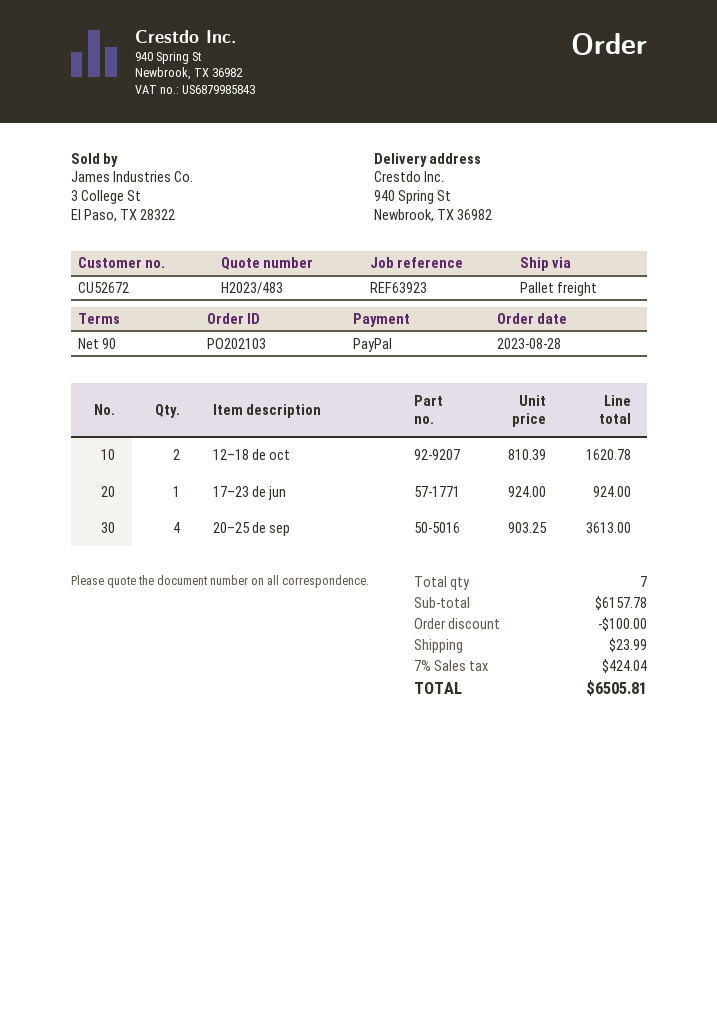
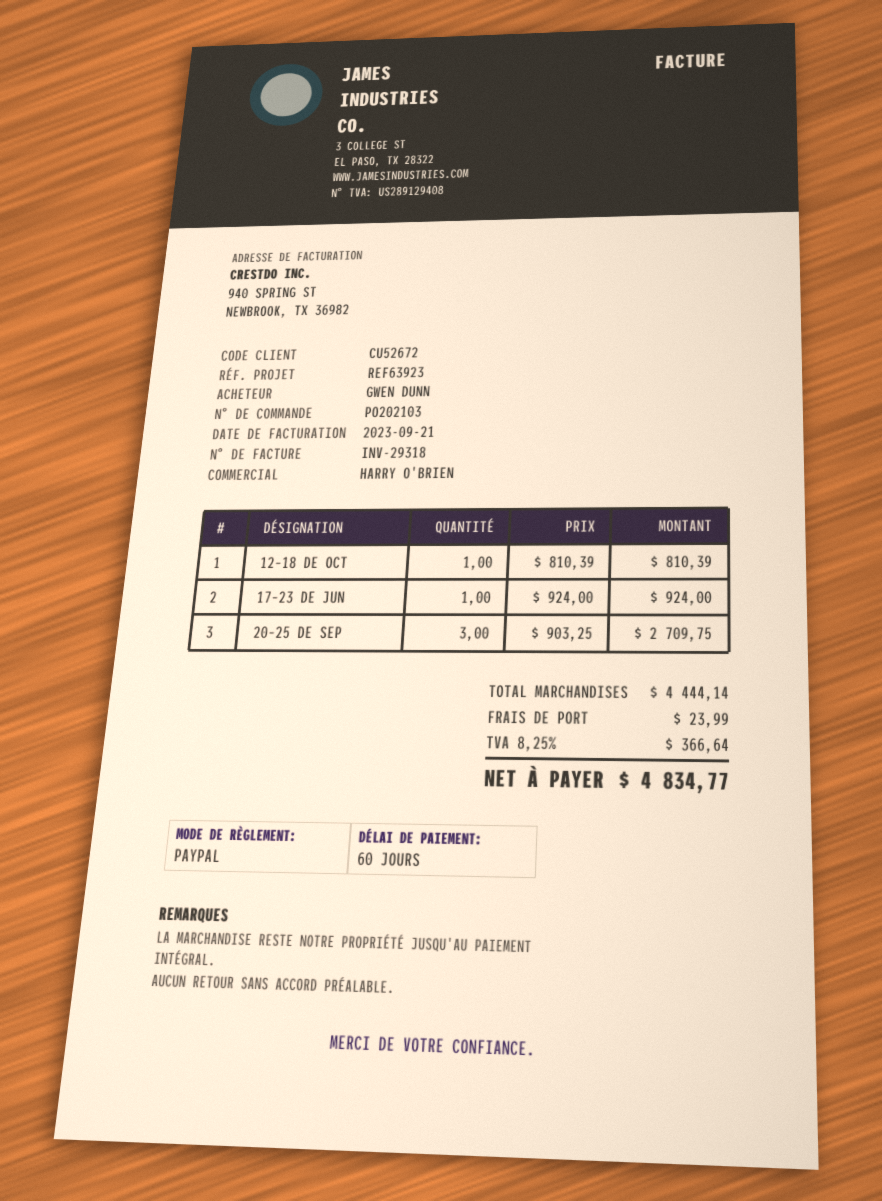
payment terms: 90 days -> 60 days
12–18 de oct: 2 x 810.39 = 1620.78 -> 1 x 810.39 = 810.39
20–25 de sep: 4 x 903.25 = 3613.00 -> 3 x 903.25 = 2709.75
subtotal: 6157.78 -> 4444.14
discount: 100.00 -> none
tax: 7% = 424.04 -> 8.25% = 366.64
total: 6505.81 -> 4834.77

